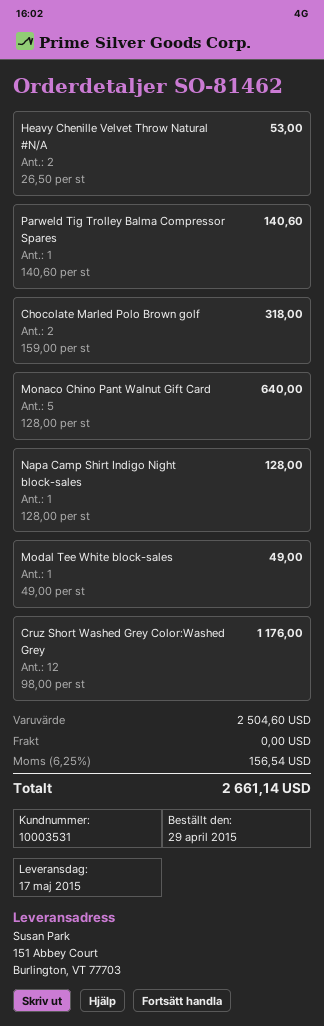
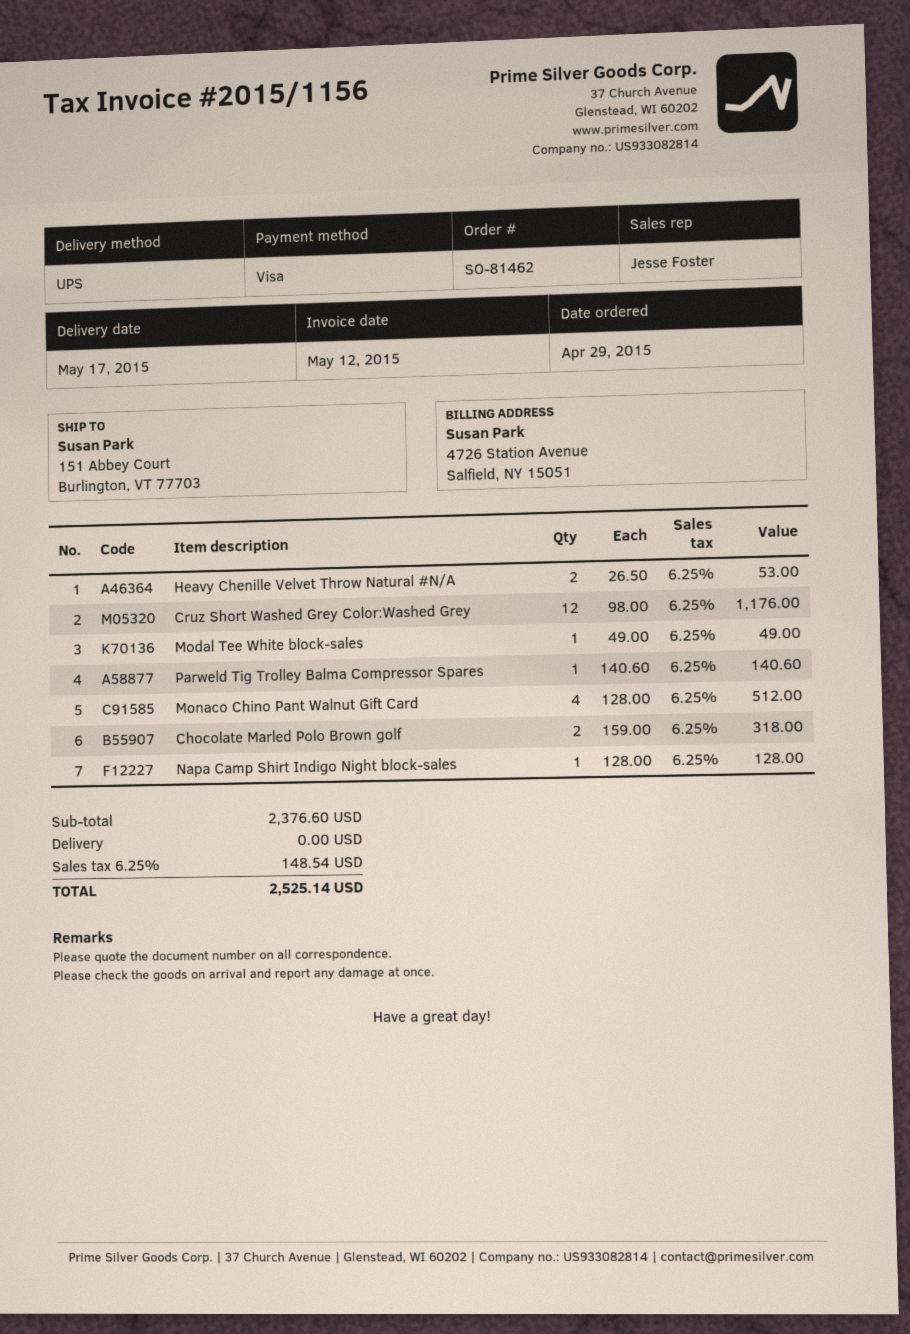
Monaco Chino Pant Walnut Gift Card: 5 x 128.00 = 640.00 -> 4 x 128.00 = 512.00
subtotal: 2504.60 -> 2376.60
tax: 6.25% = 156.54 -> 6.25% = 148.54
total: 2661.14 -> 2525.14

